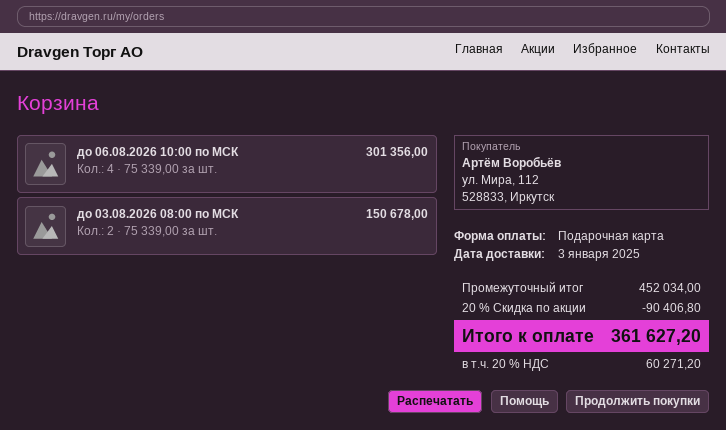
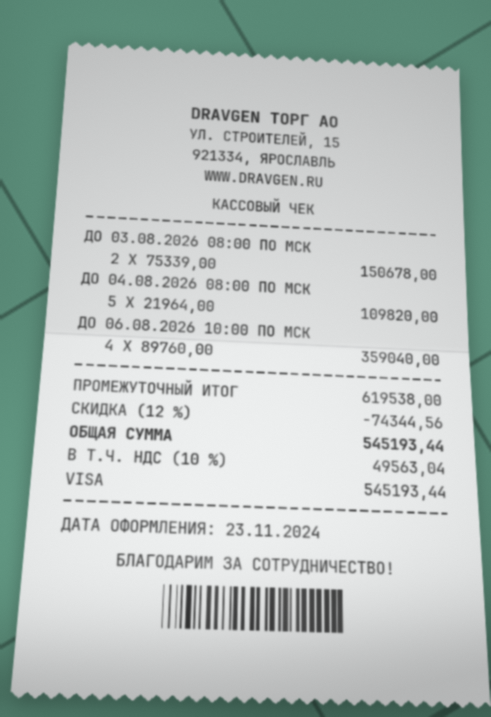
payment method: gift card -> Visa
до 06.08.2026 10:00 по МСК: 4 x 75339.00 = 301356.00 -> 4 x 89760.00 = 359040.00
ДО 04.08.2026 08:00 ПО МСК: none -> 5 x 21964.00 = 109820.00
subtotal: 452034.00 -> 619538.00
discount: 20% = 90406.80 -> 12% = 74344.56
tax: 20% = 60271.20 -> 10% = 49563.04
total: 361627.20 -> 545193.44

